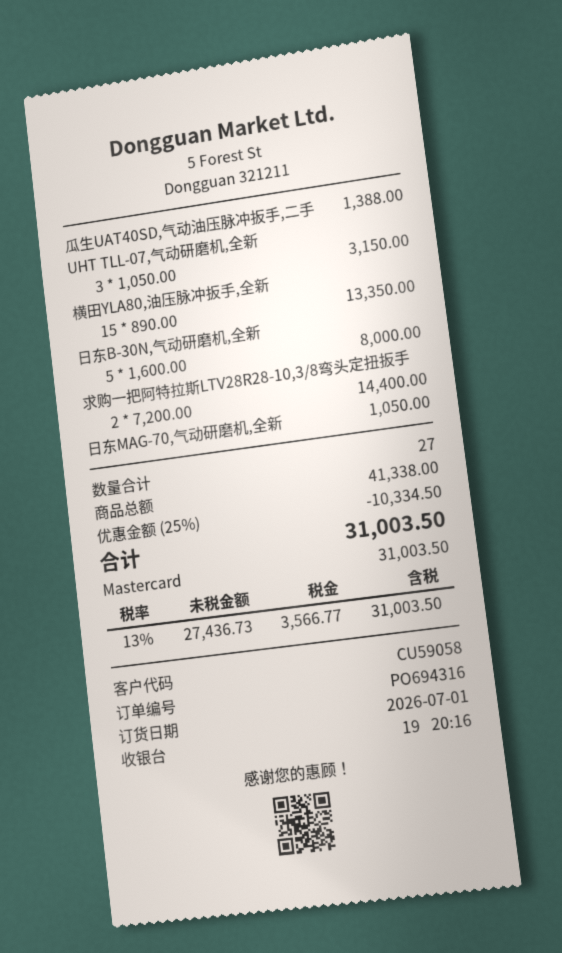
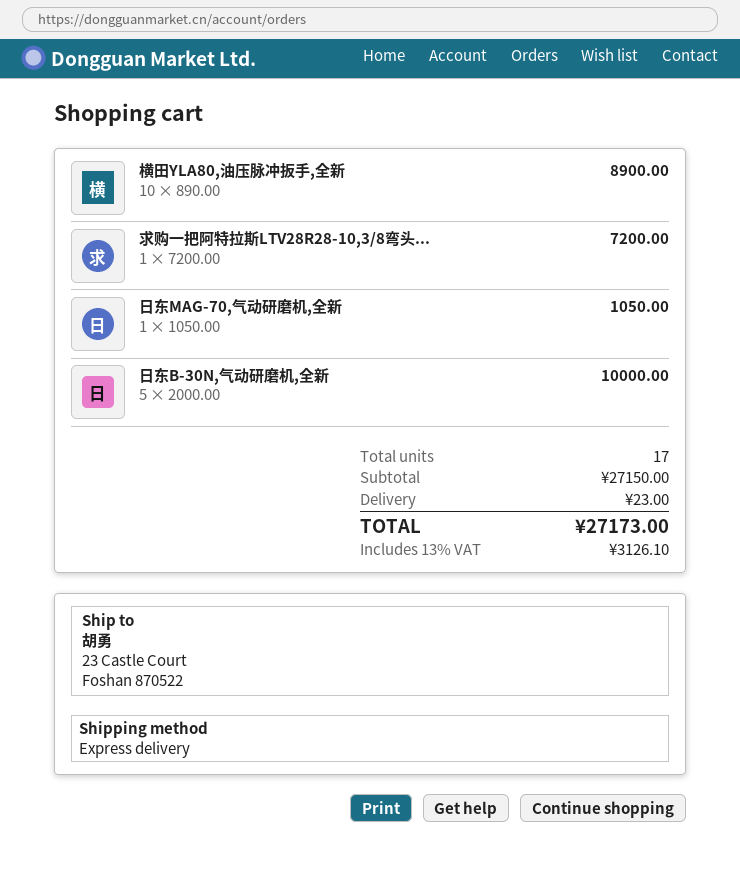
瓜生UAT40SD,气动油压脉冲扳手,二手: 1 x 1388.00 = 1388.00 -> none
UHT TLL-07,气动研磨机,全新: 3 x 1050.00 = 3150.00 -> none
横田YLA80,油压脉冲扳手,全新: 15 x 890.00 = 13350.00 -> 10 x 890.00 = 8900.00
日东B-30N,气动研磨机,全新: 5 x 1600.00 = 8000.00 -> 5 x 2000.00 = 10000.00
求购一把阿特拉斯LTV28R28-10,3/8弯头定扭扳手: 2 x 7200.00 = 14400.00 -> 1 x 7200.00 = 7200.00
total quantity: 27 -> 17
subtotal: 41338.00 -> 27150.00
discount: 25% = 10334.50 -> none
shipping: none -> 23.00
tax: 13% = 3566.77 -> 13% = 3126.10
total: 31003.50 -> 27173.00

